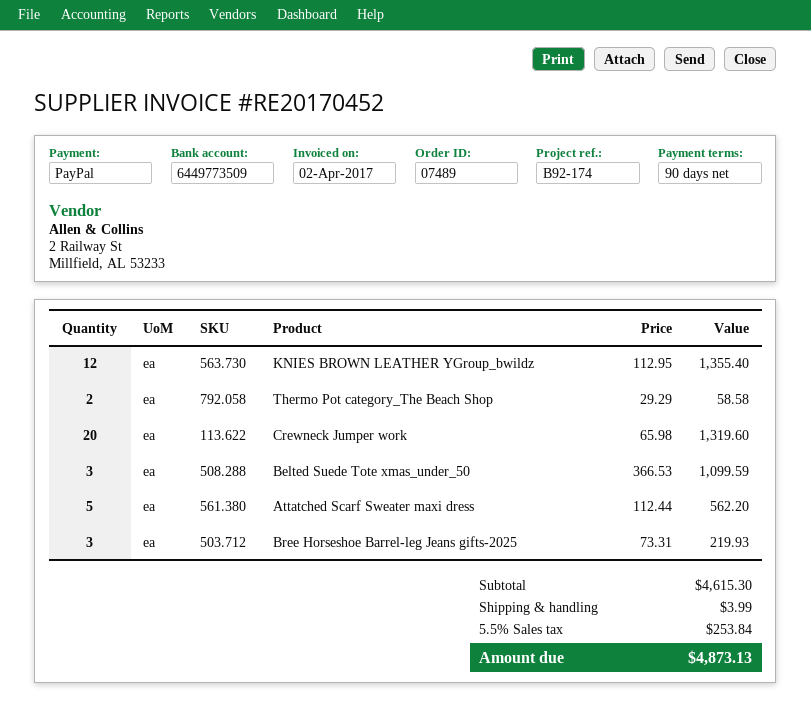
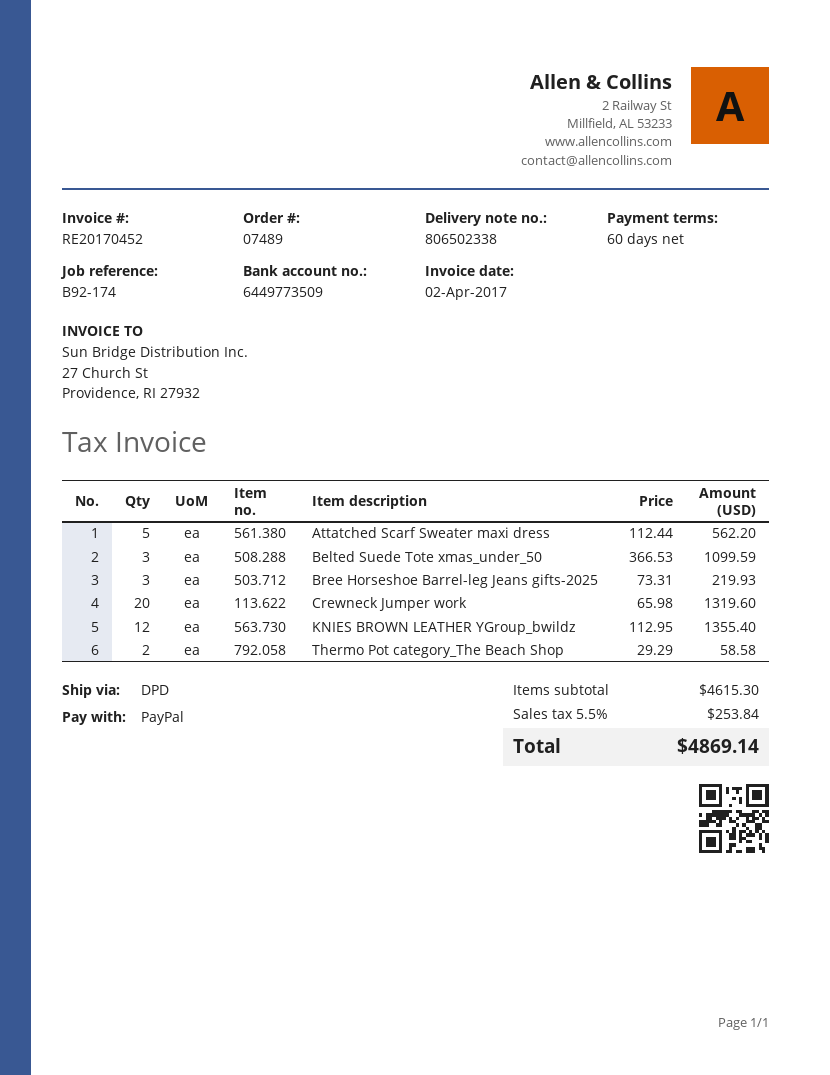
payment terms: 90 days -> 60 days
shipping: 3.99 -> none
total: 4873.13 -> 4869.14

